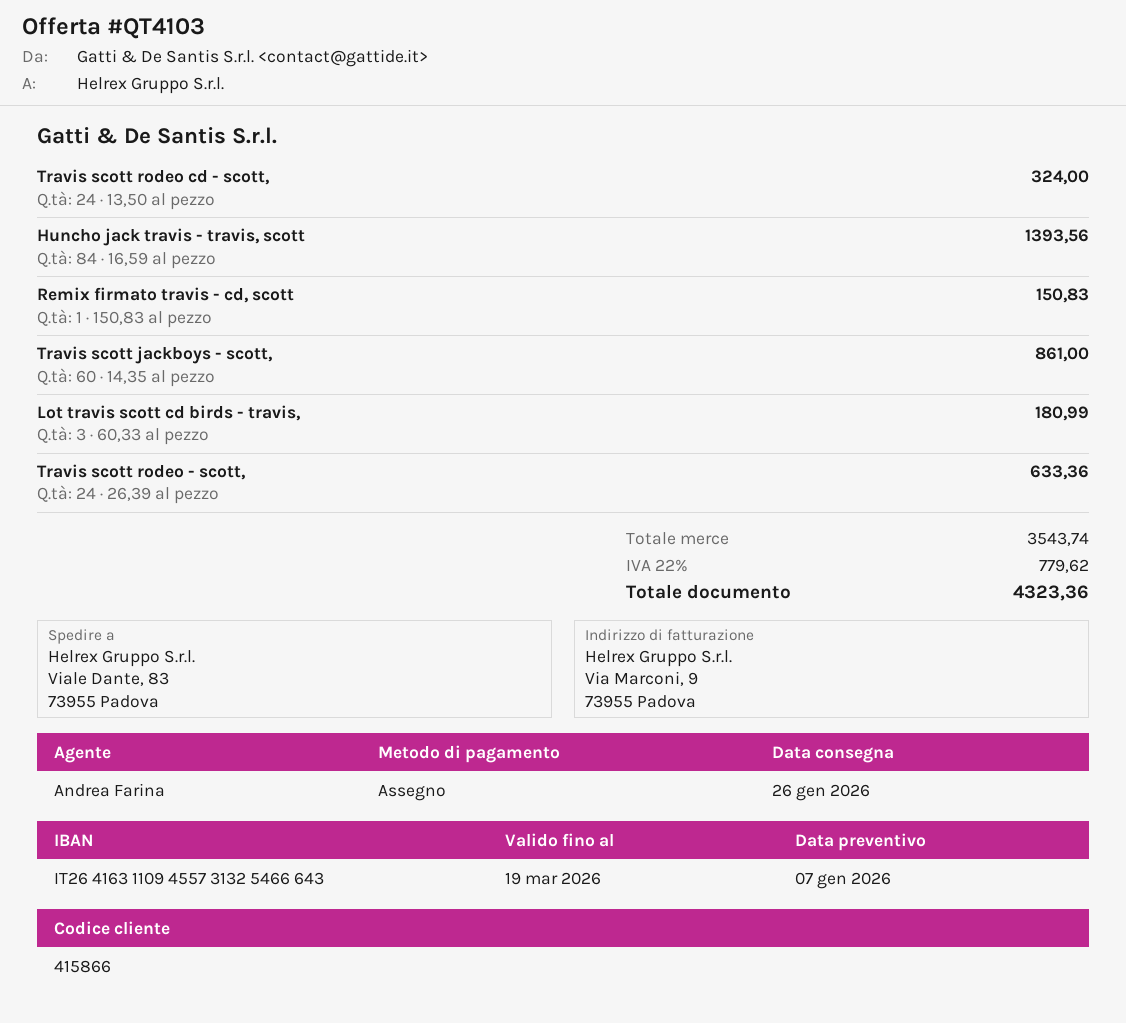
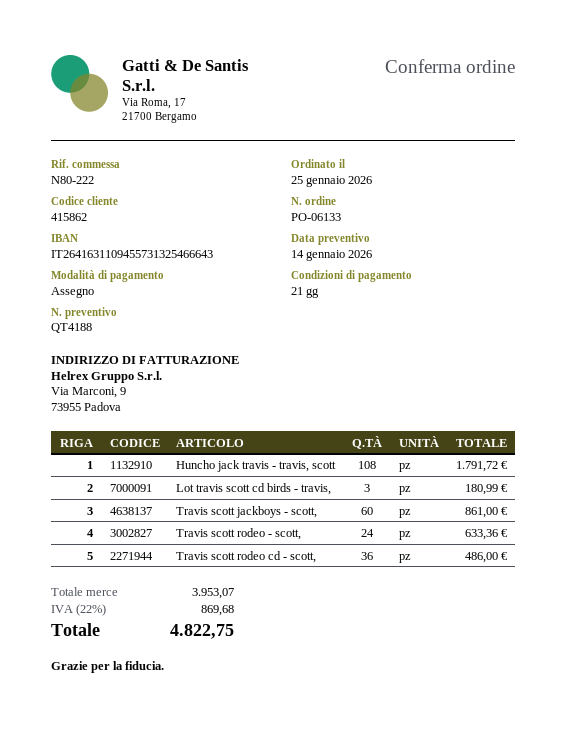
quote number: QT4103 -> QT4188
quote date: 2026-01-07 -> 2026-01-14
customer number: 415866 -> 415862
Travis scott rodeo cd - scott,: 24 for 324.00 -> 36 for 486.00
Huncho jack travis - travis, scott: 84 for 1393.56 -> 108 for 1791.72
Remix firmato travis - cd, scott: 1 for 150.83 -> none
subtotal: 3543.74 -> 3953.07
tax: 22% = 779.62 -> 22% = 869.68
total: 4323.36 -> 4822.75

